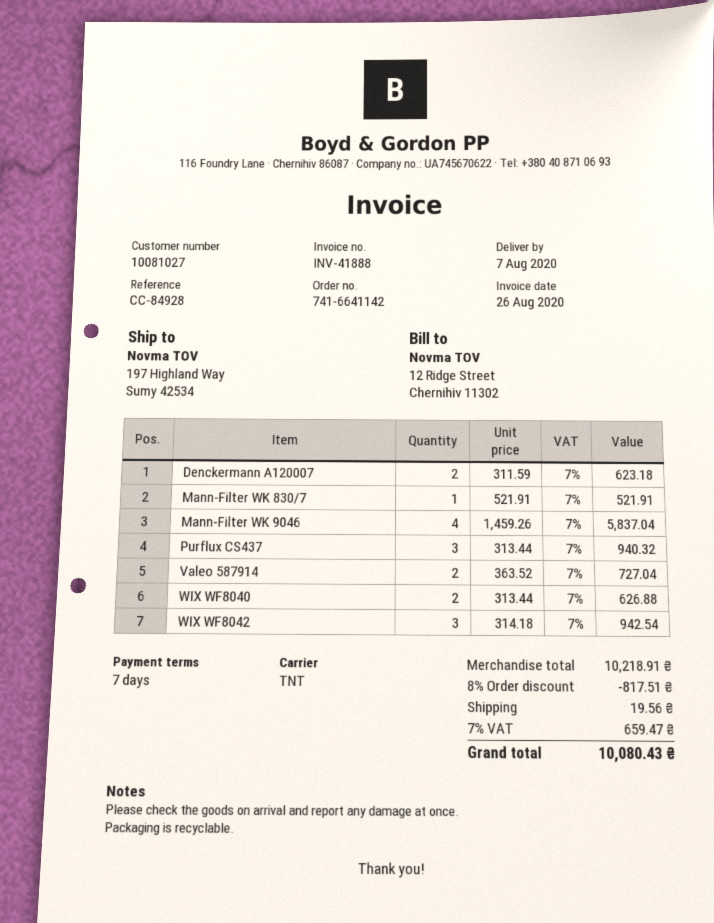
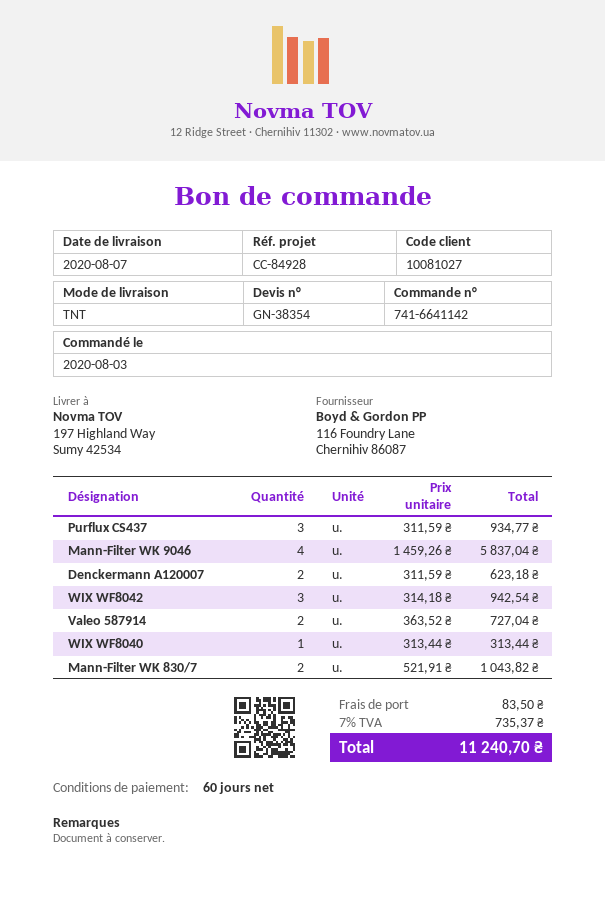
payment terms: 7 days -> 60 days
Mann-Filter WK 830/7: 1 x 521.91 = 521.91 -> 2 x 521.91 = 1043.82
Purflux CS437: 3 x 313.44 = 940.32 -> 3 x 311.59 = 934.77
WIX WF8040: 2 x 313.44 = 626.88 -> 1 x 313.44 = 313.44
discount: 8% = 817.51 -> none
shipping: 19.56 -> 83.50
tax: 7% = 659.47 -> 7% = 735.37
total: 10080.43 -> 11240.70

